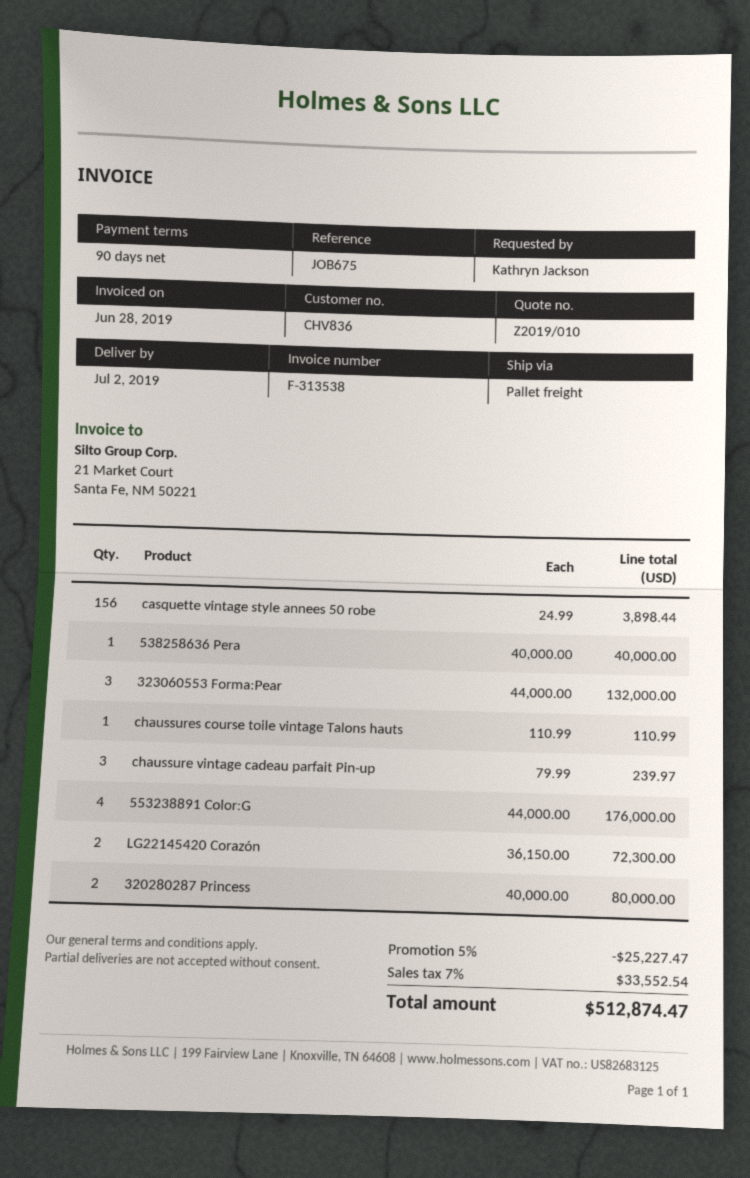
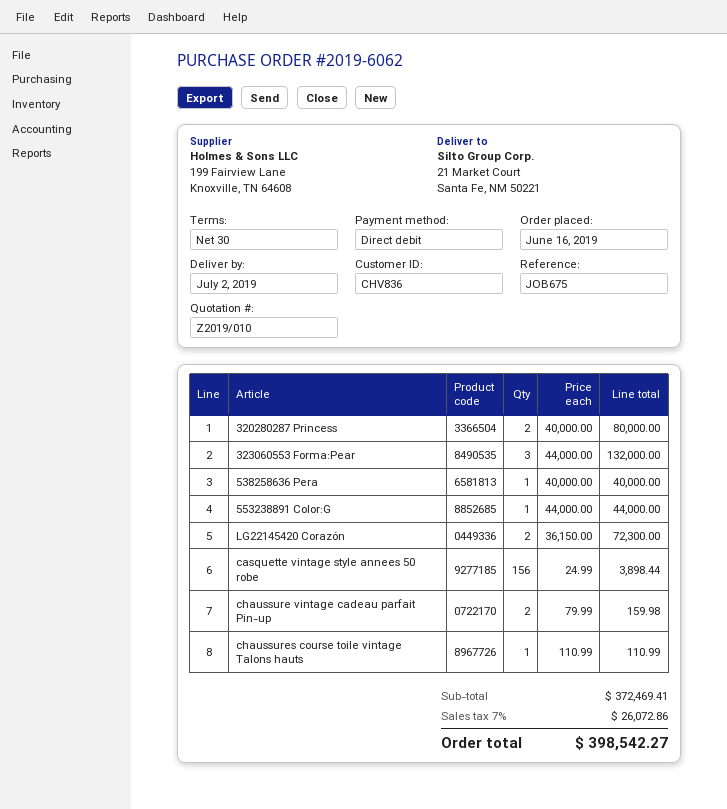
payment terms: 90 days -> 30 days
chaussure vintage cadeau parfait Pin-up: 3 x 79.99 = 239.97 -> 2 x 79.99 = 159.98
553238891 Color:G: 4 x 44000.00 = 176000.00 -> 1 x 44000.00 = 44000.00
discount: 5% = 25227.47 -> none
tax: 7% = 33552.54 -> 7% = 26072.86
total: 512874.47 -> 398542.27

